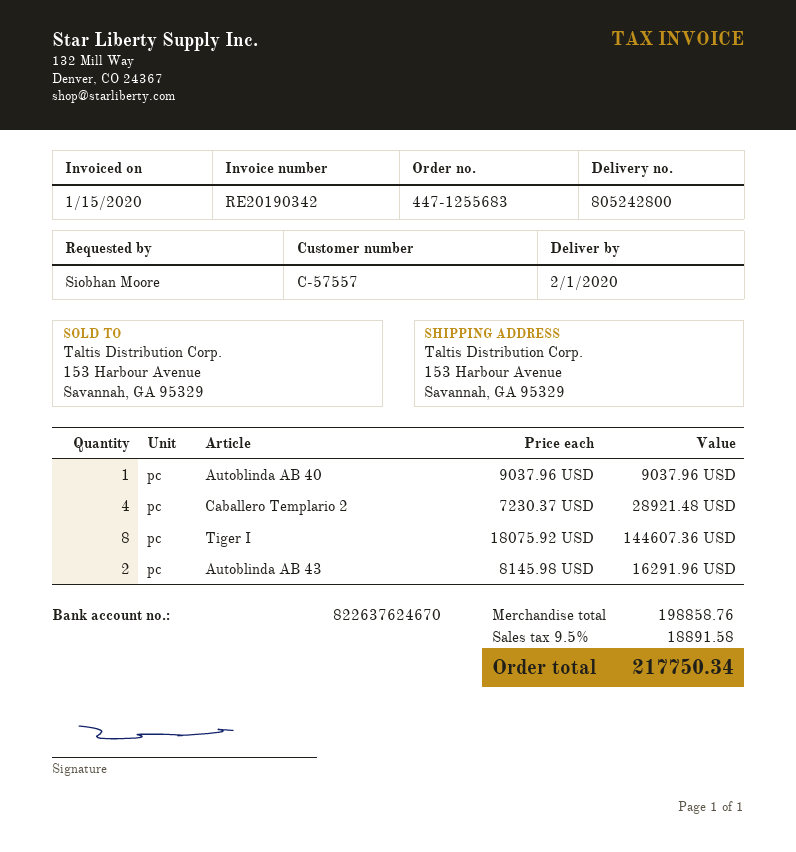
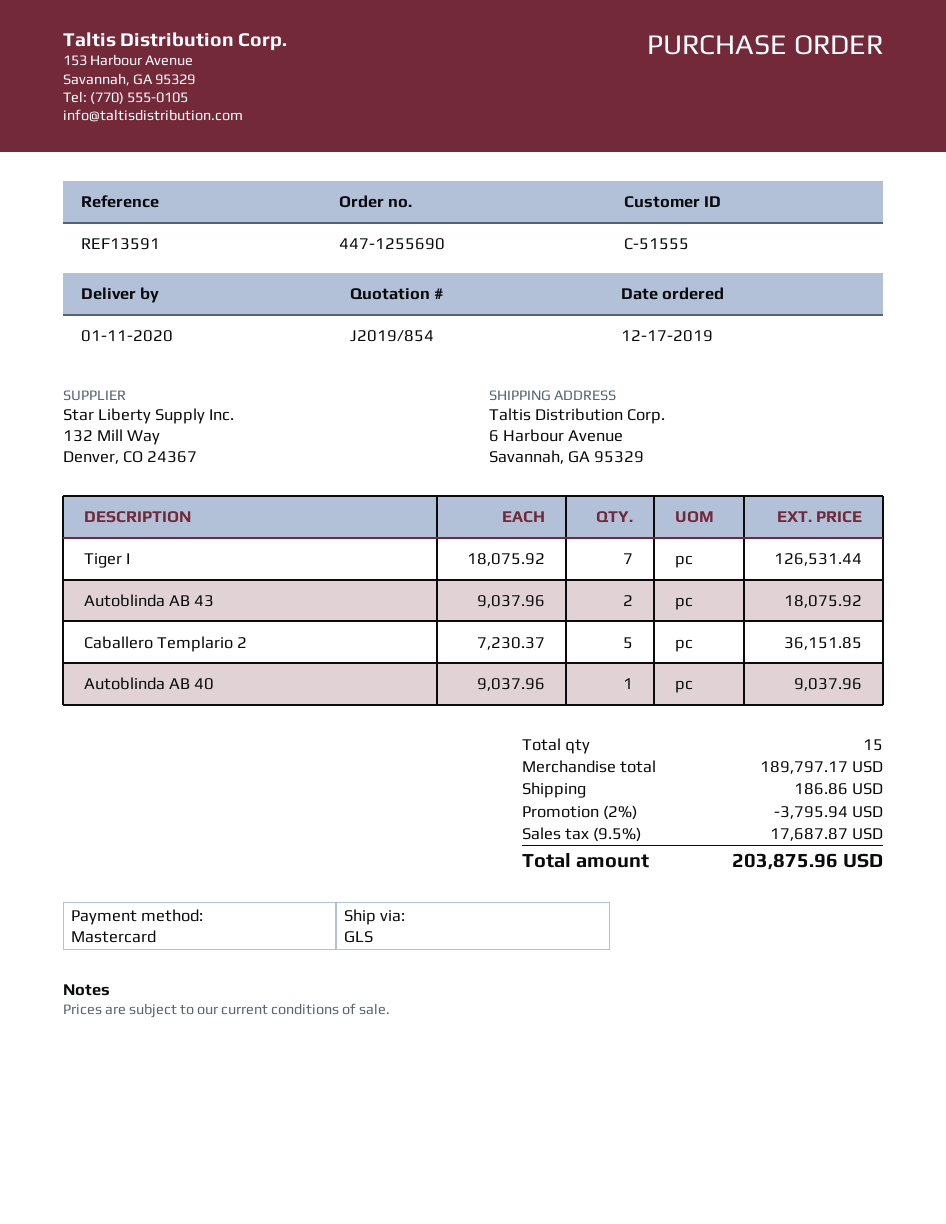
order number: 447-1255683 -> 447-1255690
delivery date: 2020-02-01 -> 2020-01-11
customer number: C-57557 -> C-51555
ship to: 153 Harbour Avenue, Savannah, GA 95329 -> 6 Harbour Avenue, Savannah, GA 95329
Caballero Templario 2: 4 x 7230.37 = 28921.48 -> 5 x 7230.37 = 36151.85
Tiger I: 8 x 18075.92 = 144607.36 -> 7 x 18075.92 = 126531.44
Autoblinda AB 43: 2 x 8145.98 = 16291.96 -> 2 x 9037.96 = 18075.92
subtotal: 198858.76 -> 189797.17
discount: none -> 2% = 3795.94
shipping: none -> 186.86
tax: 9.5% = 18891.58 -> 9.5% = 17687.87
total: 217750.34 -> 203875.96

